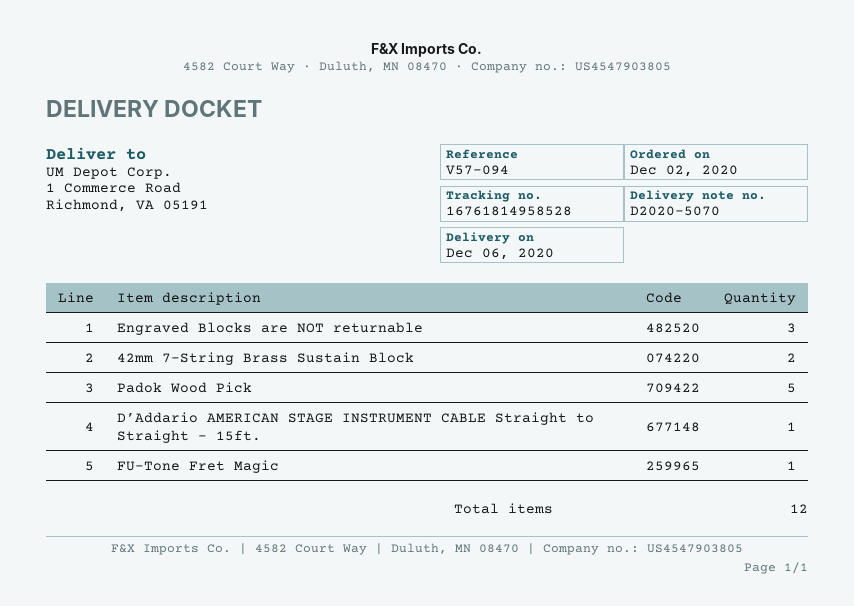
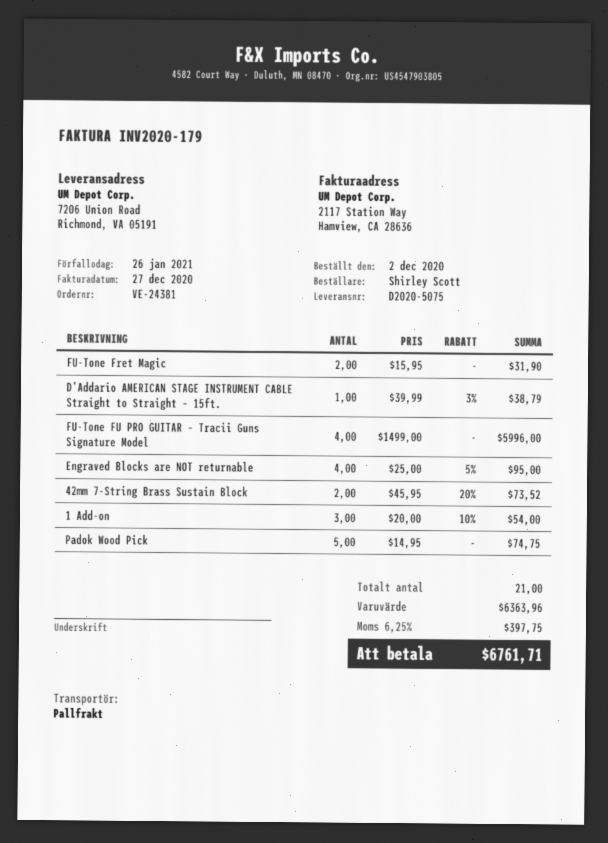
delivery note number: D2020-5070 -> D2020-5075
ship to: 1 Commerce Road, Richmond, VA 05191 -> 7206 Union Road, Richmond, VA 05191
Engraved Blocks are NOT returnable: 3 -> 4
FU-Tone Fret Magic: 1 -> 2
FU-Tone FU PRO GUITAR – Tracii Guns Signature Model: none -> 4
1 Add-on: none -> 3
total quantity: 12 -> 21

